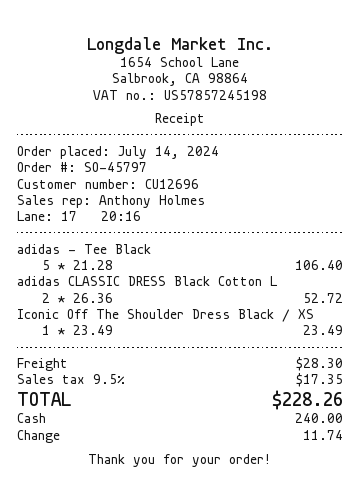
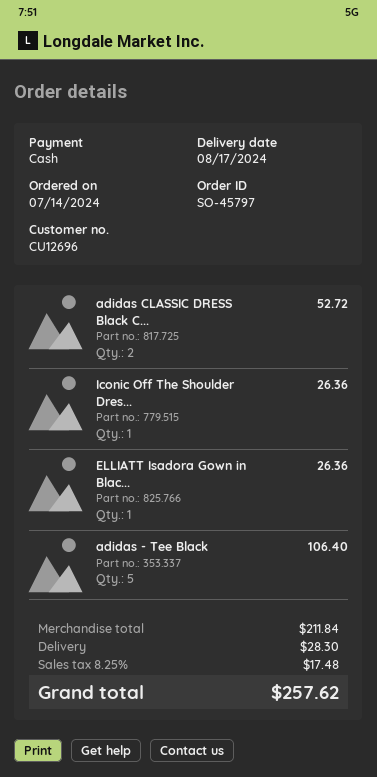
Iconic Off The Shoulder Dress Black / XS: 1 for 23.49 -> 1 for 26.36
ELLIATT Isadora Gown in Blac...: none -> 1 for 26.36
tax: 9.5% = 17.35 -> 8.25% = 17.48
total: 228.26 -> 257.62

